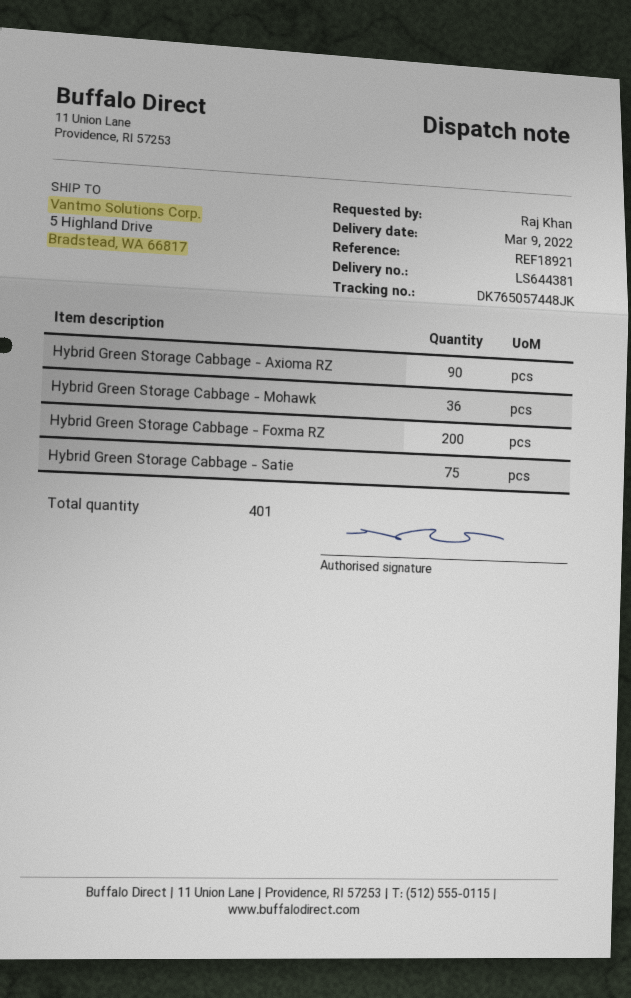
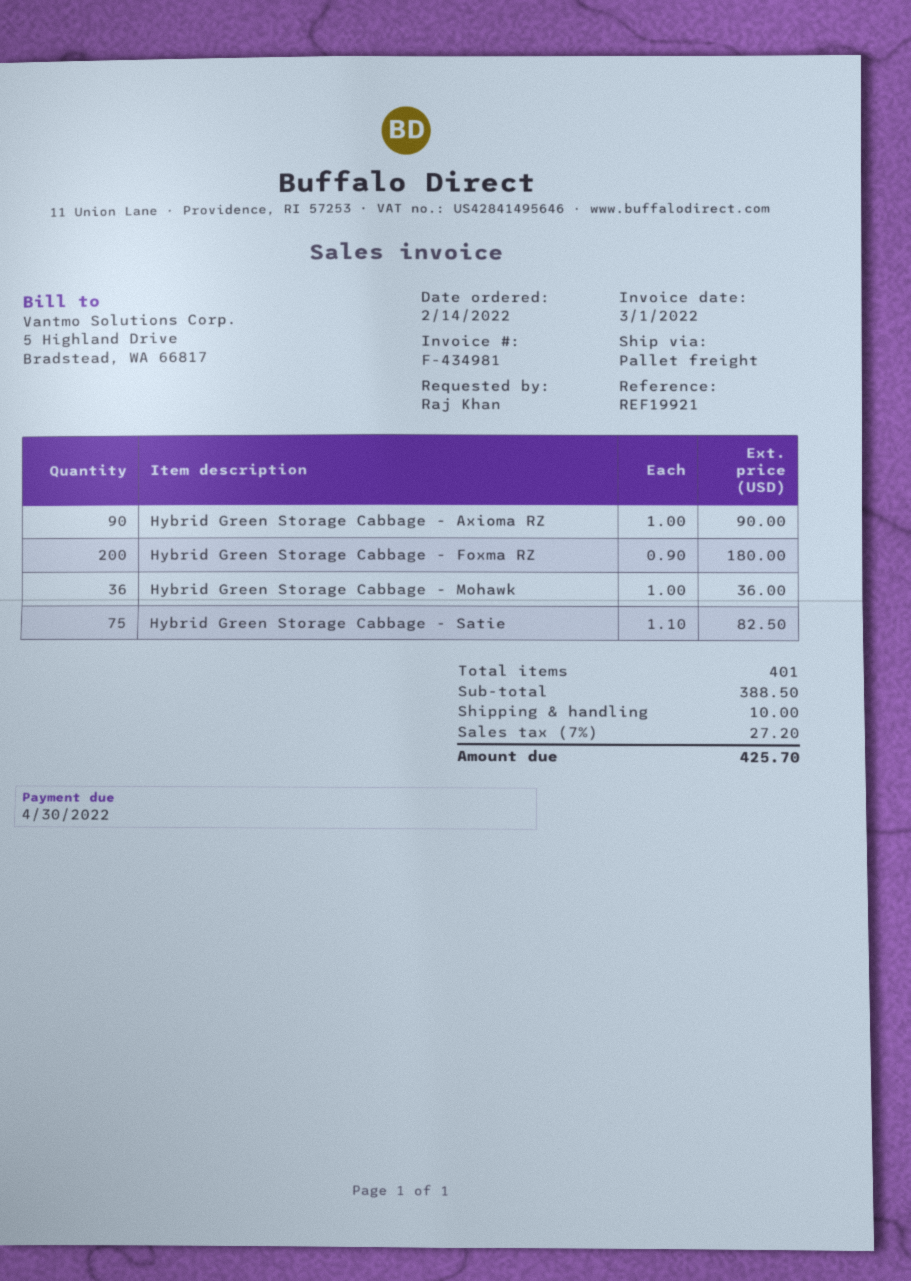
reference: REF18921 -> REF19921

